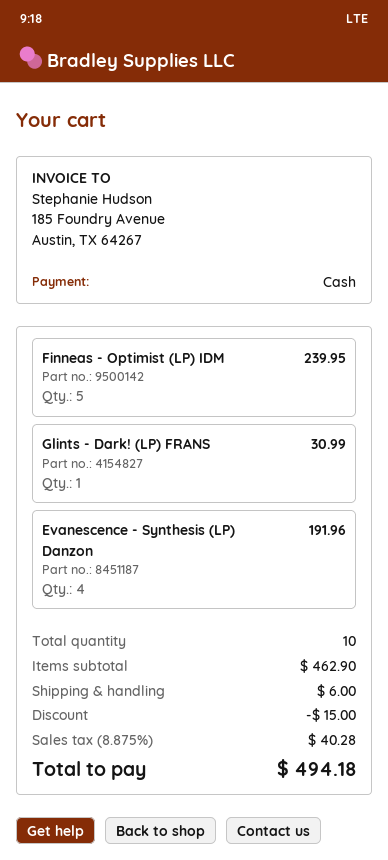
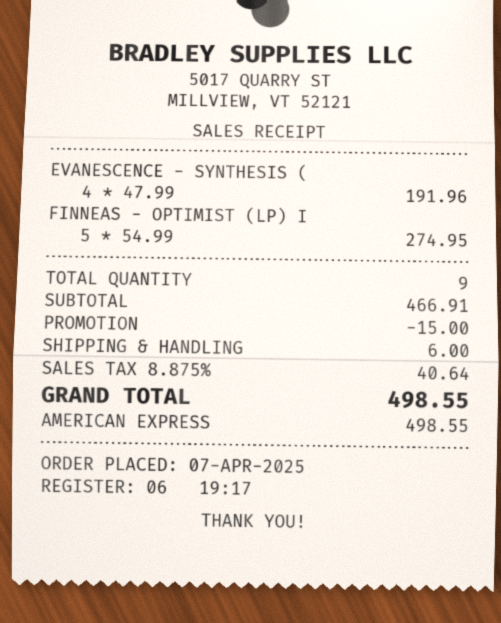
payment method: cash -> American Express
Finneas - Optimist (LP) IDM: 5 for 239.95 -> 5 for 274.95
Glints - Dark! (LP) FRANS: 1 for 30.99 -> none
total quantity: 10 -> 9
subtotal: 462.90 -> 466.91
tax: 8.875% = 40.28 -> 8.875% = 40.64
total: 494.18 -> 498.55

